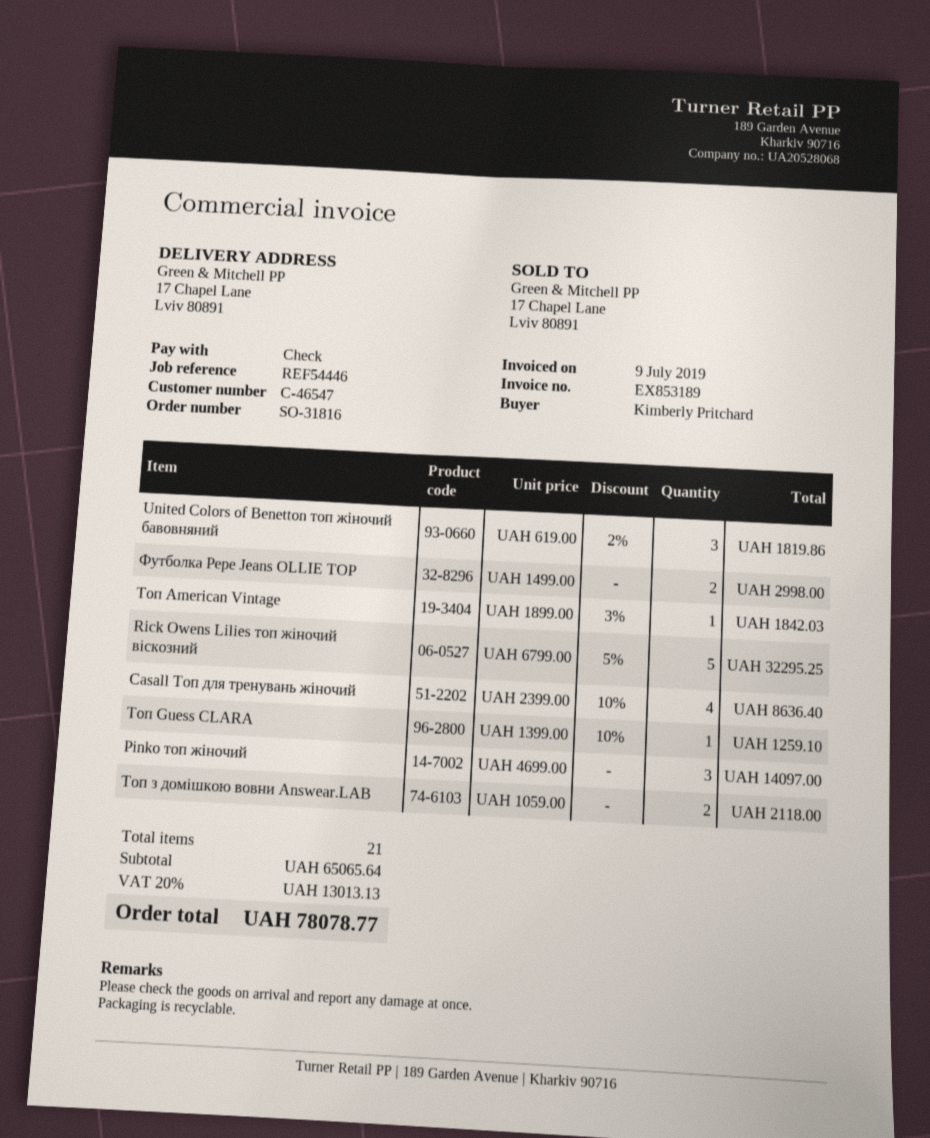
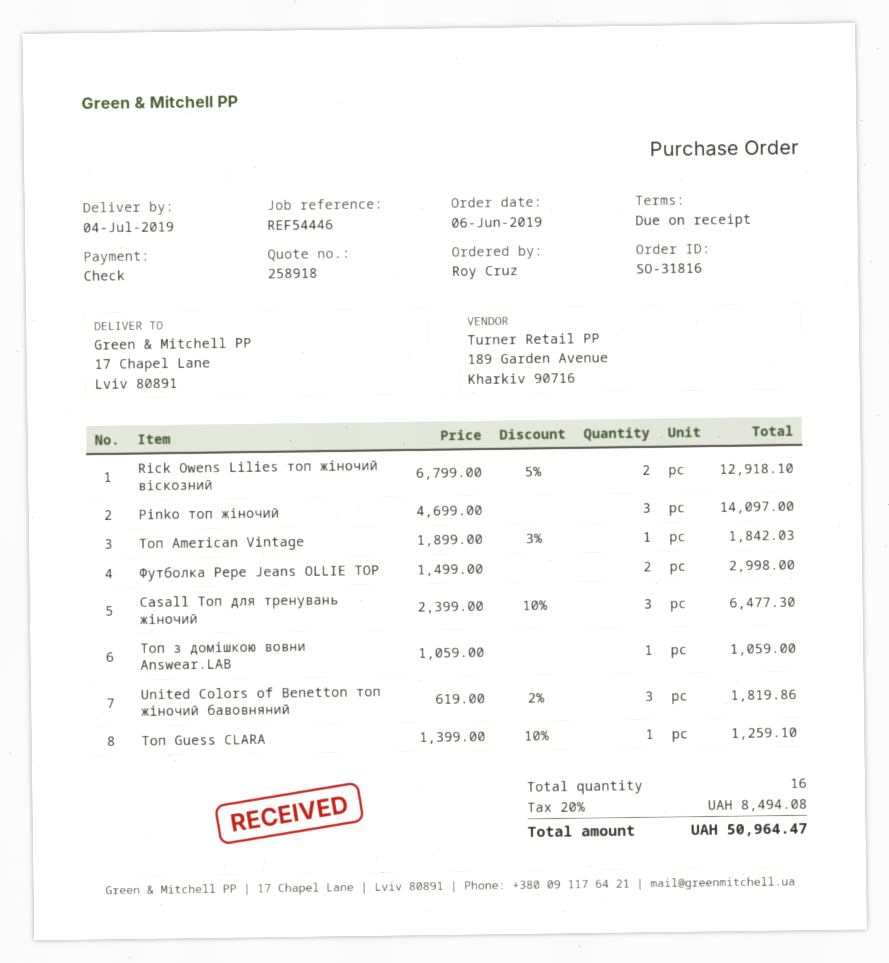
ordered by: Kimberly Pritchard -> Roy Cruz
Rick Owens Lilies топ жіночий віскозний: 5 x 6799.00 - 5% = 32295.25 -> 2 x 6799.00 - 5% = 12918.10
Casall Топ для тренувань жіночий: 4 x 2399.00 - 10% = 8636.40 -> 3 x 2399.00 - 10% = 6477.30
Топ з домішкою вовни Answear.LAB: 2 x 1059.00 = 2118.00 -> 1 x 1059.00 = 1059.00
total quantity: 21 -> 16
tax: 20% = 13013.13 -> 20% = 8494.08
total: 78078.77 -> 50964.47

